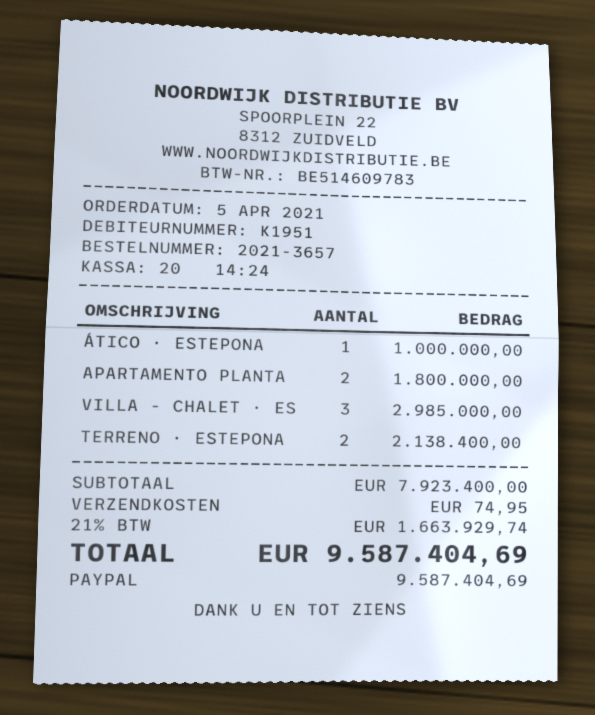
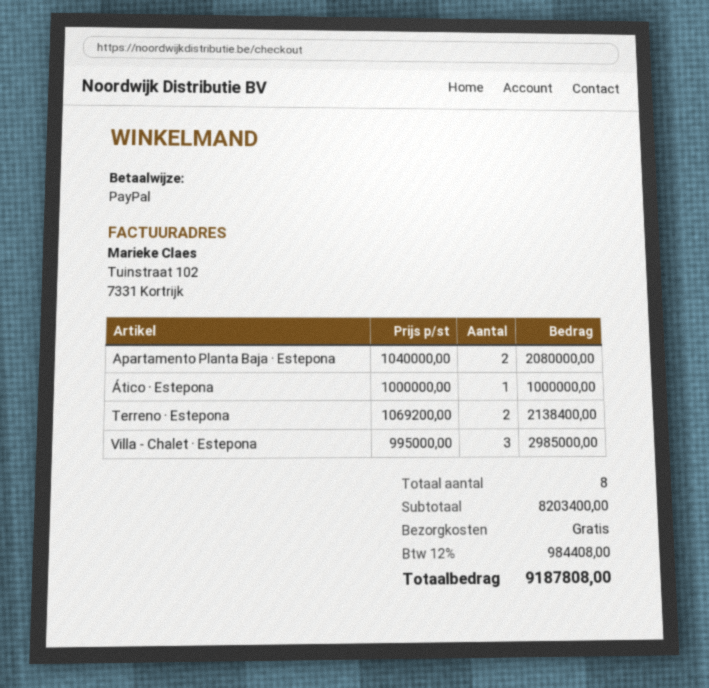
APARTAMENTO PLANTA: 2 for 1800000.00 -> 2 for 2080000.00
subtotal: 7923400.00 -> 8203400.00
shipping: 74.95 -> 0.00
tax: 21% = 1663929.74 -> 12% = 984408.00
total: 9587404.69 -> 9187808.00

